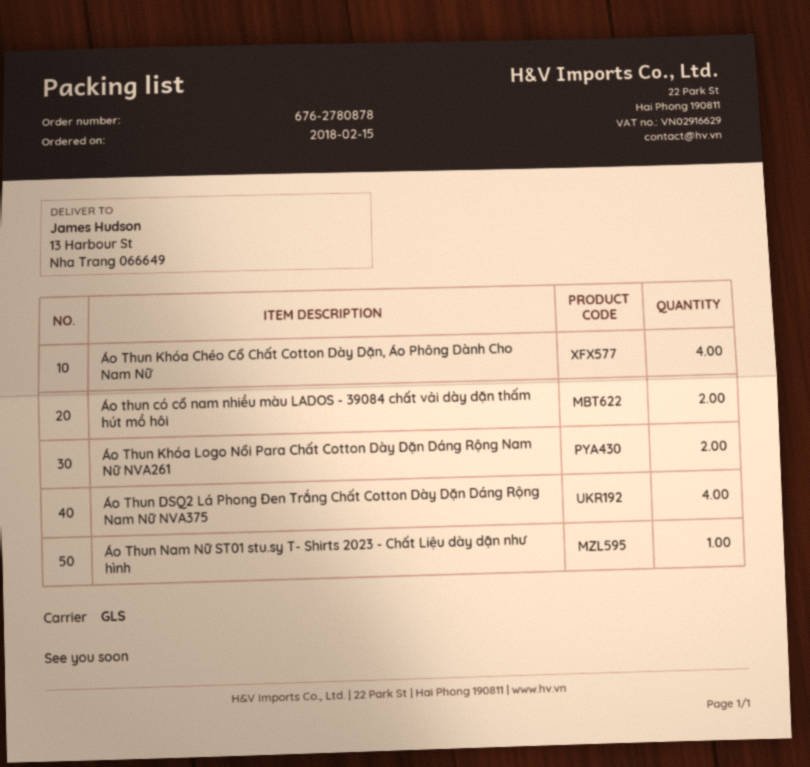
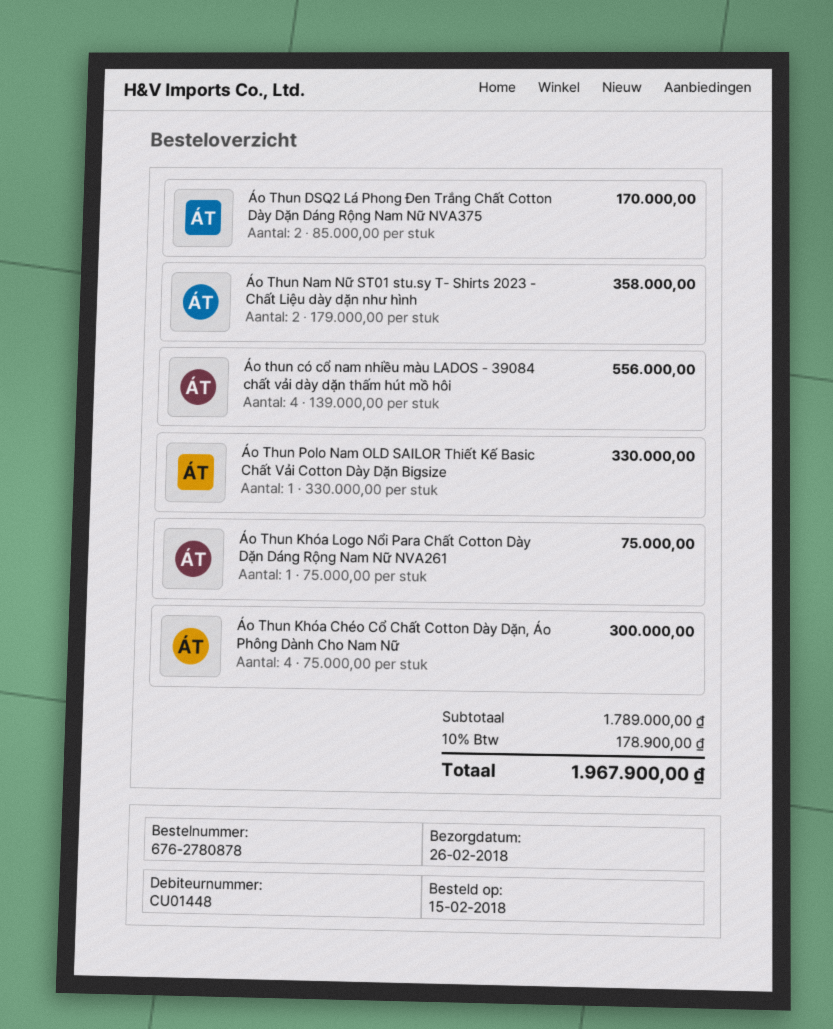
Áo thun có cổ nam nhiều màu LADOS - 39084 chất vải dày dặn thấm hút mồ hôi: 2 -> 4
Áo Thun Khóa Logo Nổi Para Chất Cotton Dày Dặn Dáng Rộng Nam Nữ NVA261: 2 -> 1
Áo Thun DSQ2 Lá Phong Đen Trắng Chất Cotton Dày Dặn Dáng Rộng Nam Nữ NVA375: 4 -> 2
Áo Thun Nam Nữ ST01 stu.sy T- Shirts 2023 - Chất Liệu dày dặn như hình: 1 -> 2
Áo Thun Polo Nam OLD SAILOR Thiết Kế Basic Chất Vải Cotton Dày Dặn Bigsize: none -> 1

